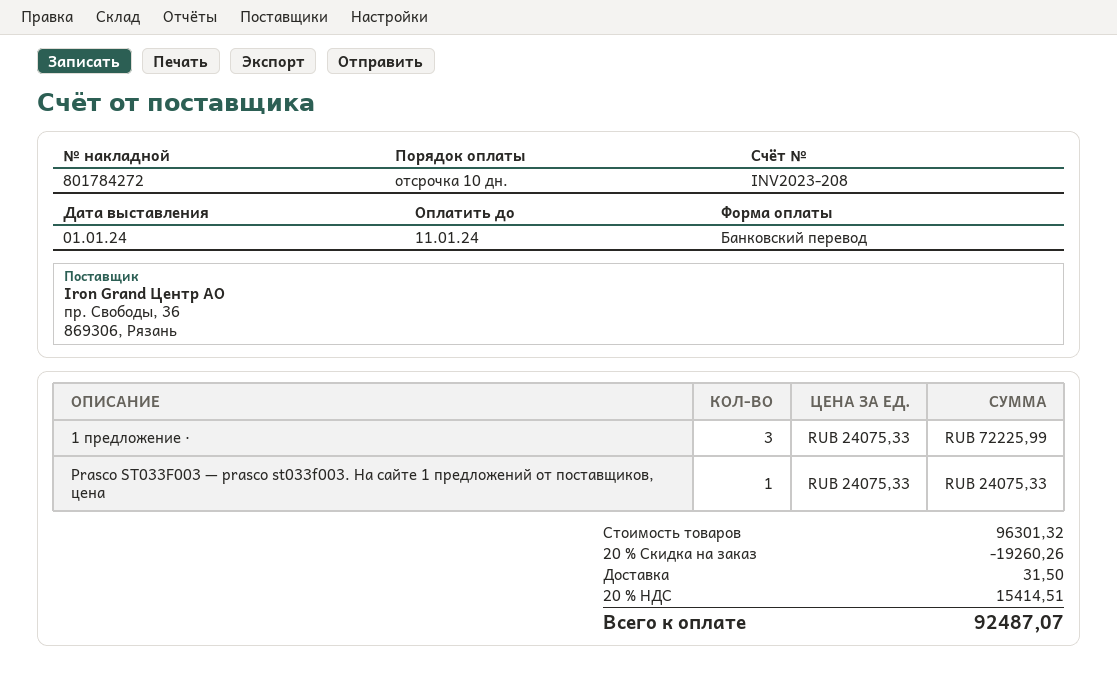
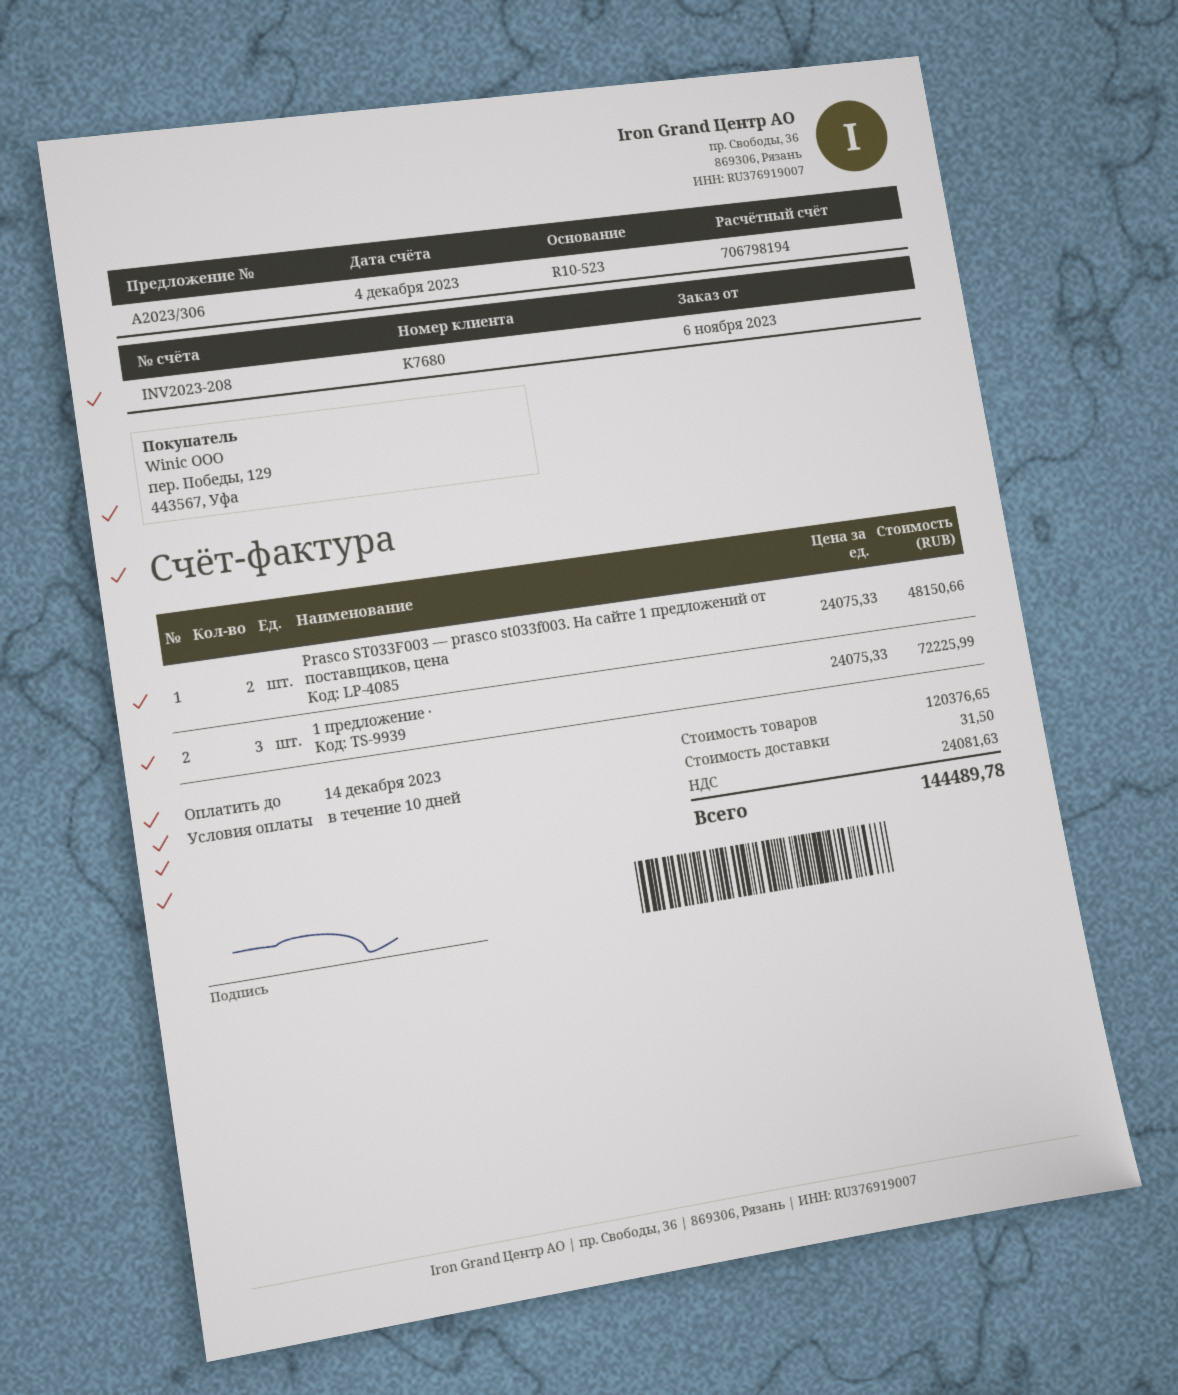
invoice date: 2024-01-01 -> 2023-12-04
due date: 2024-01-11 -> 2023-12-14
Prasco ST033F003 — prasco st033f003. На сайте 1 предложений от поставщиков, цена: 1 x 24075.33 = 24075.33 -> 2 x 24075.33 = 48150.66
subtotal: 96301.32 -> 120376.65
discount: 20% = 19260.26 -> none
tax: 15414.51 -> 24081.63
total: 92487.07 -> 144489.78

